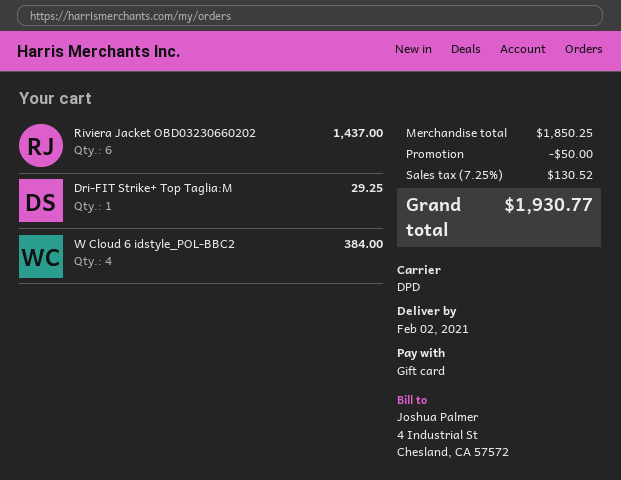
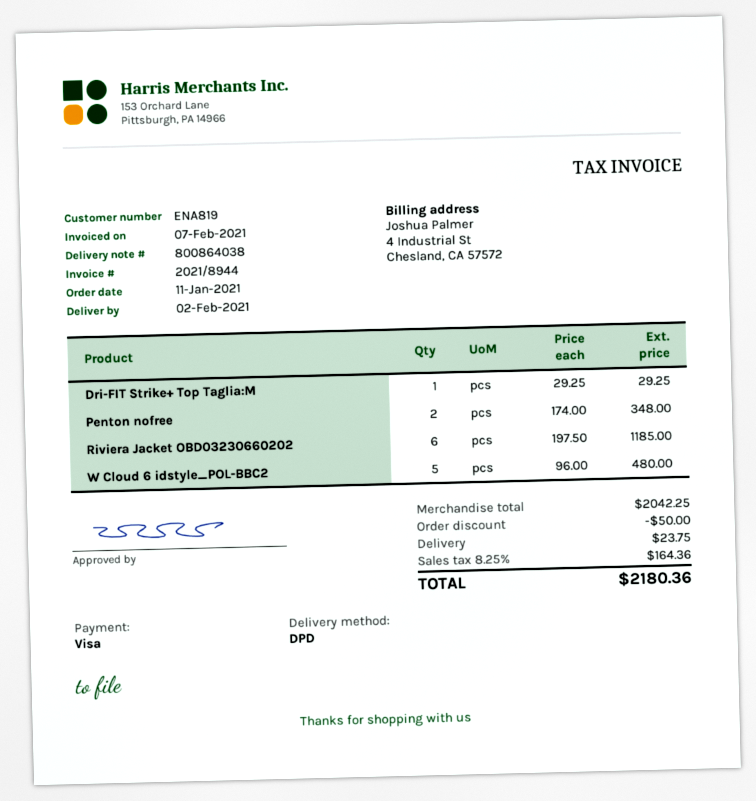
payment method: gift card -> Visa
Riviera Jacket OBD03230660202: 6 for 1437.00 -> 6 for 1185.00
W Cloud 6 idstyle_POL-BBC2: 4 for 384.00 -> 5 for 480.00
Penton nofree: none -> 2 for 348.00
subtotal: 1850.25 -> 2042.25
shipping: none -> 23.75
tax: 7.25% = 130.52 -> 8.25% = 164.36
total: 1930.77 -> 2180.36

